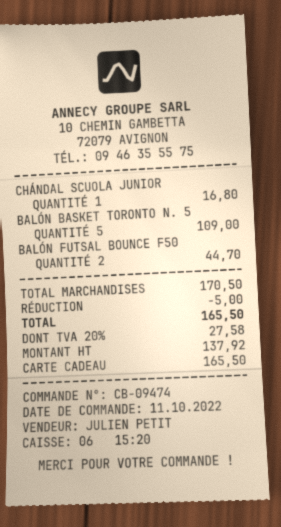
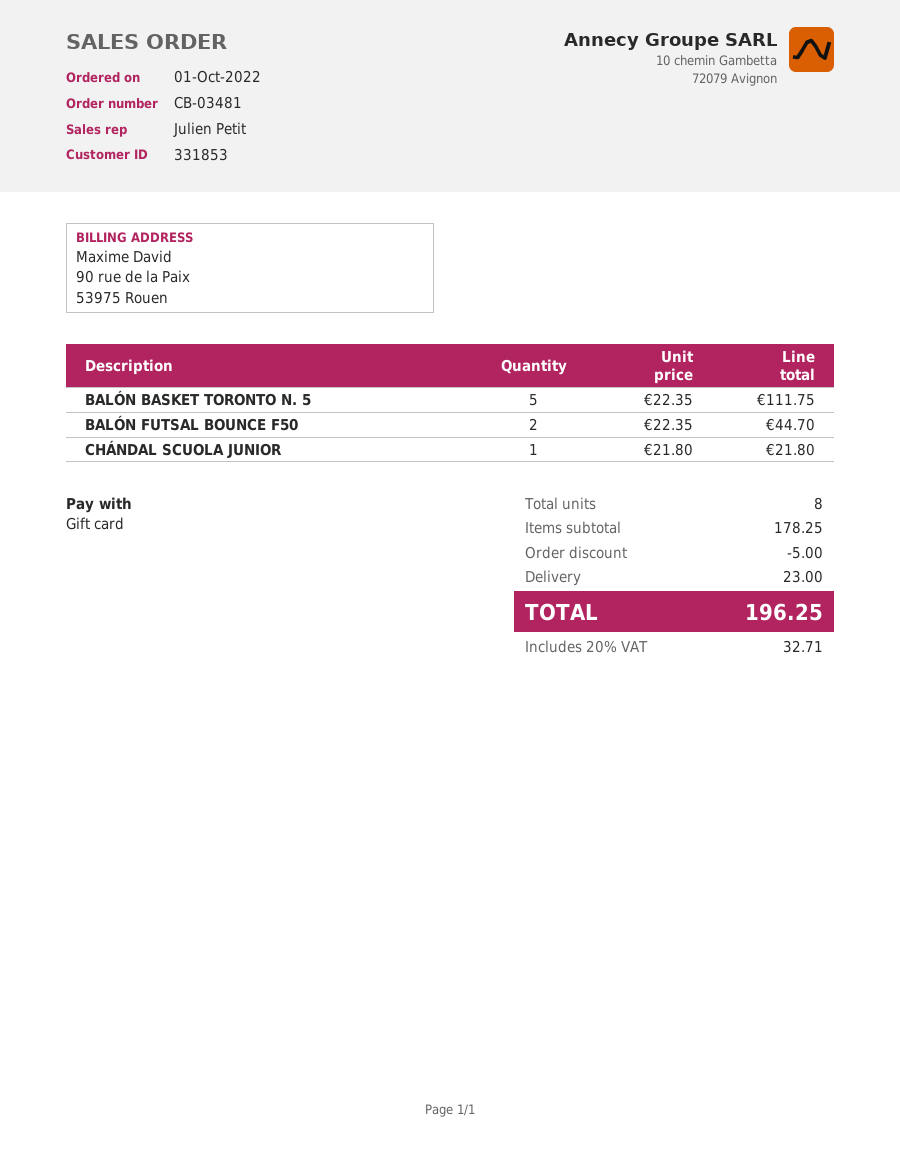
order number: CB-09474 -> CB-03481
order date: 2022-10-11 -> 2022-10-01
CHÁNDAL SCUOLA JUNIOR: 1 for 16.80 -> 1 for 21.80
BALÓN BASKET TORONTO N. 5: 5 for 109.00 -> 5 for 111.75
subtotal: 170.50 -> 178.25
shipping: none -> 23.00
tax: 20% = 27.58 -> 20% = 32.71
total: 165.50 -> 196.25

